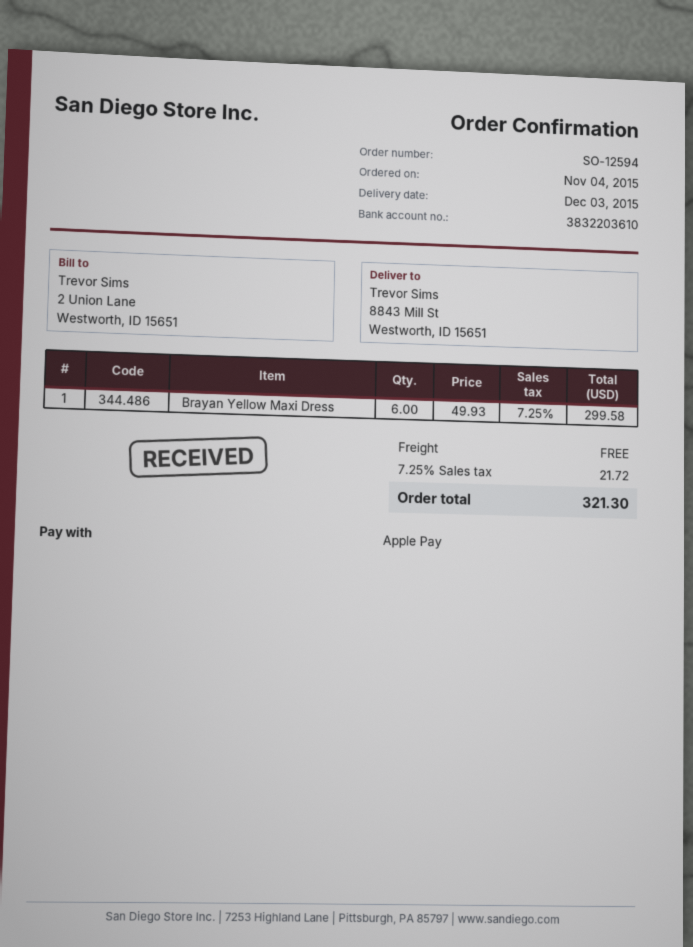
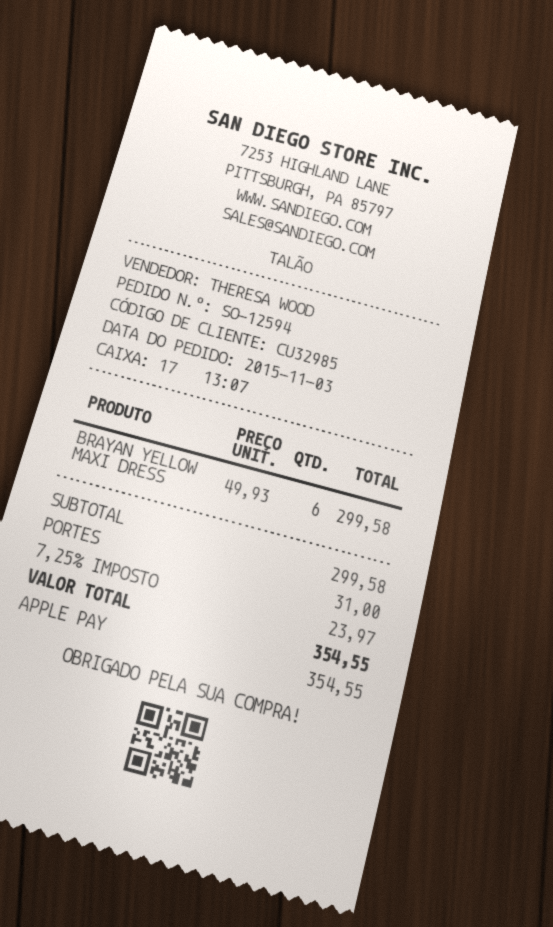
order date: 2015-11-04 -> 2015-11-03
shipping: 0.00 -> 31.00
tax: 7.25% = 21.72 -> 7.25% = 23.97
total: 321.30 -> 354.55

